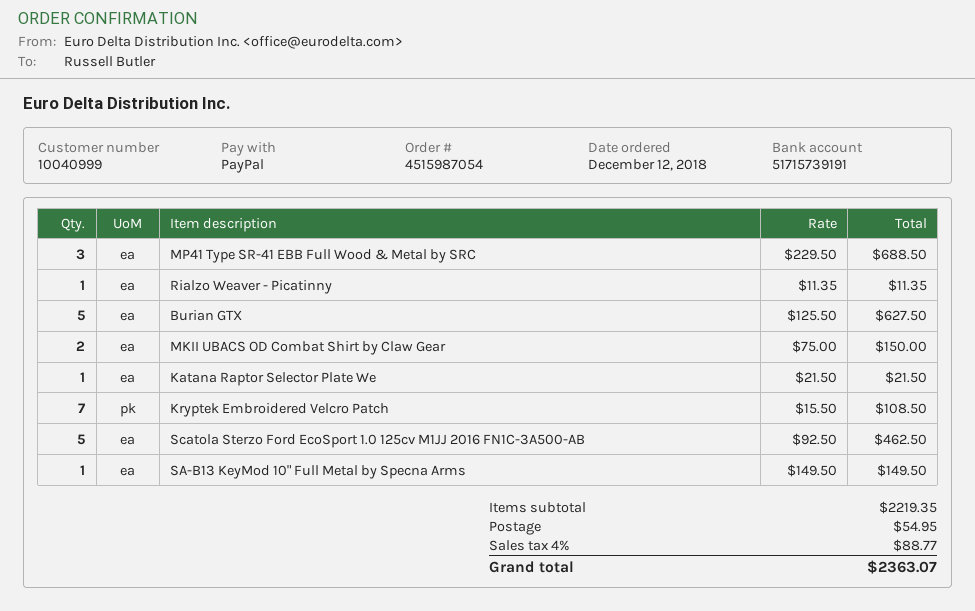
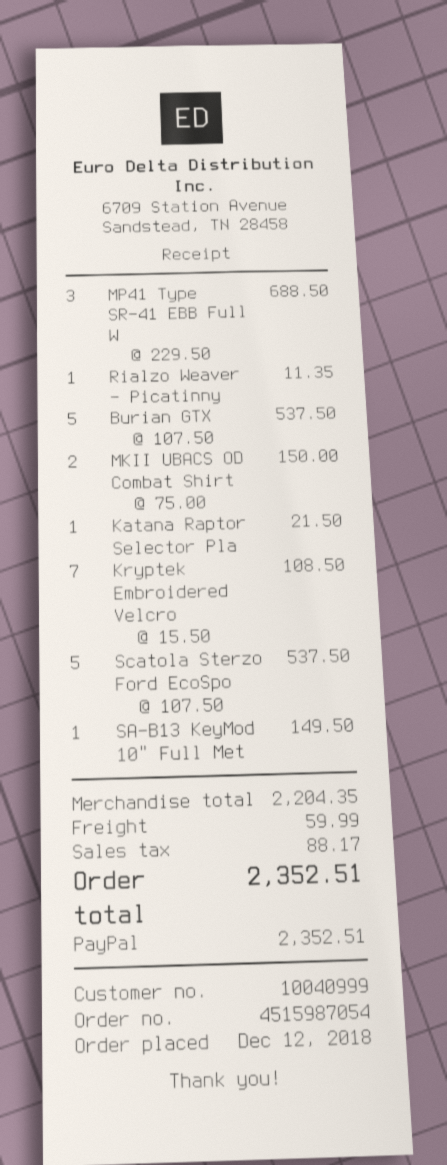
Burian GTX: 5 x 125.50 = 627.50 -> 5 x 107.50 = 537.50
Scatola Sterzo Ford EcoSport 1.0 125cv M1JJ 2016 FN1C-3A500-AB: 5 x 92.50 = 462.50 -> 5 x 107.50 = 537.50
subtotal: 2219.35 -> 2204.35
shipping: 54.95 -> 59.99
tax: 88.77 -> 88.17
total: 2363.07 -> 2352.51

